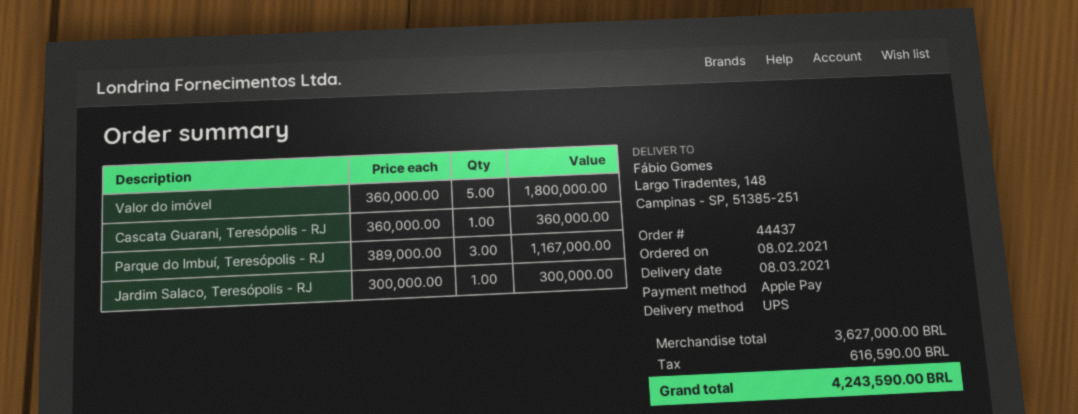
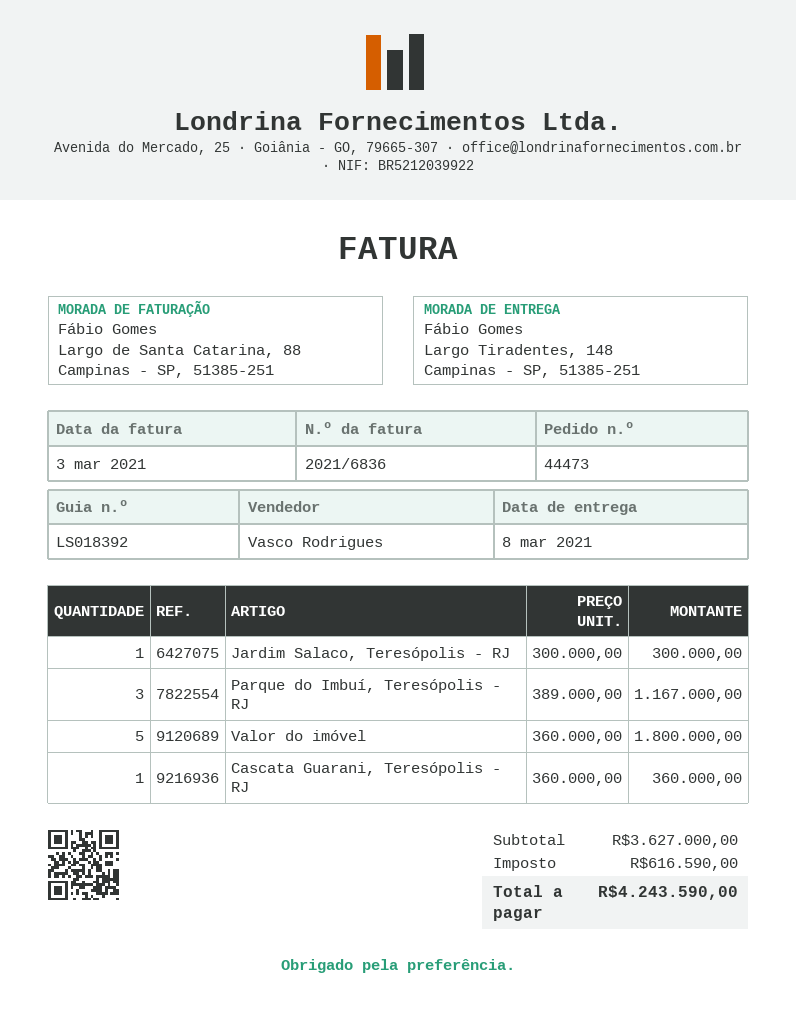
order number: 44437 -> 44473

